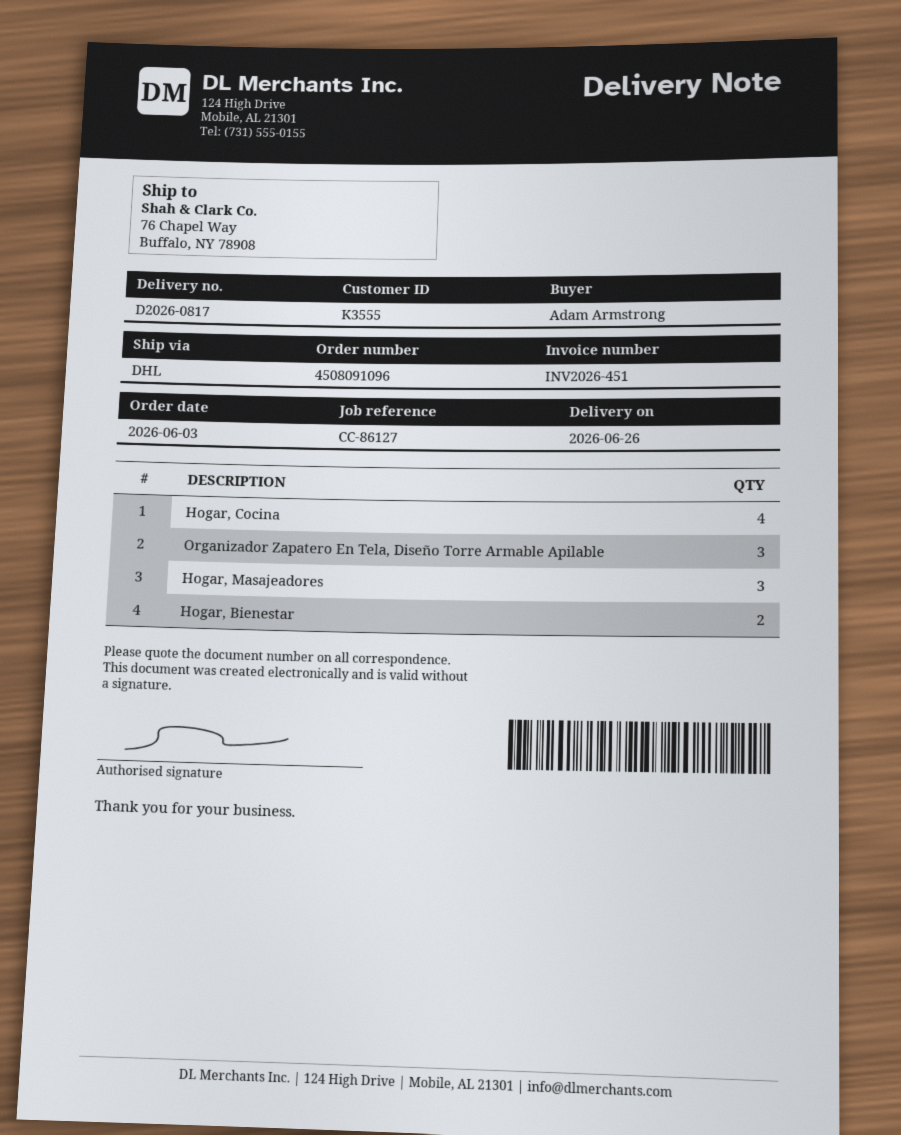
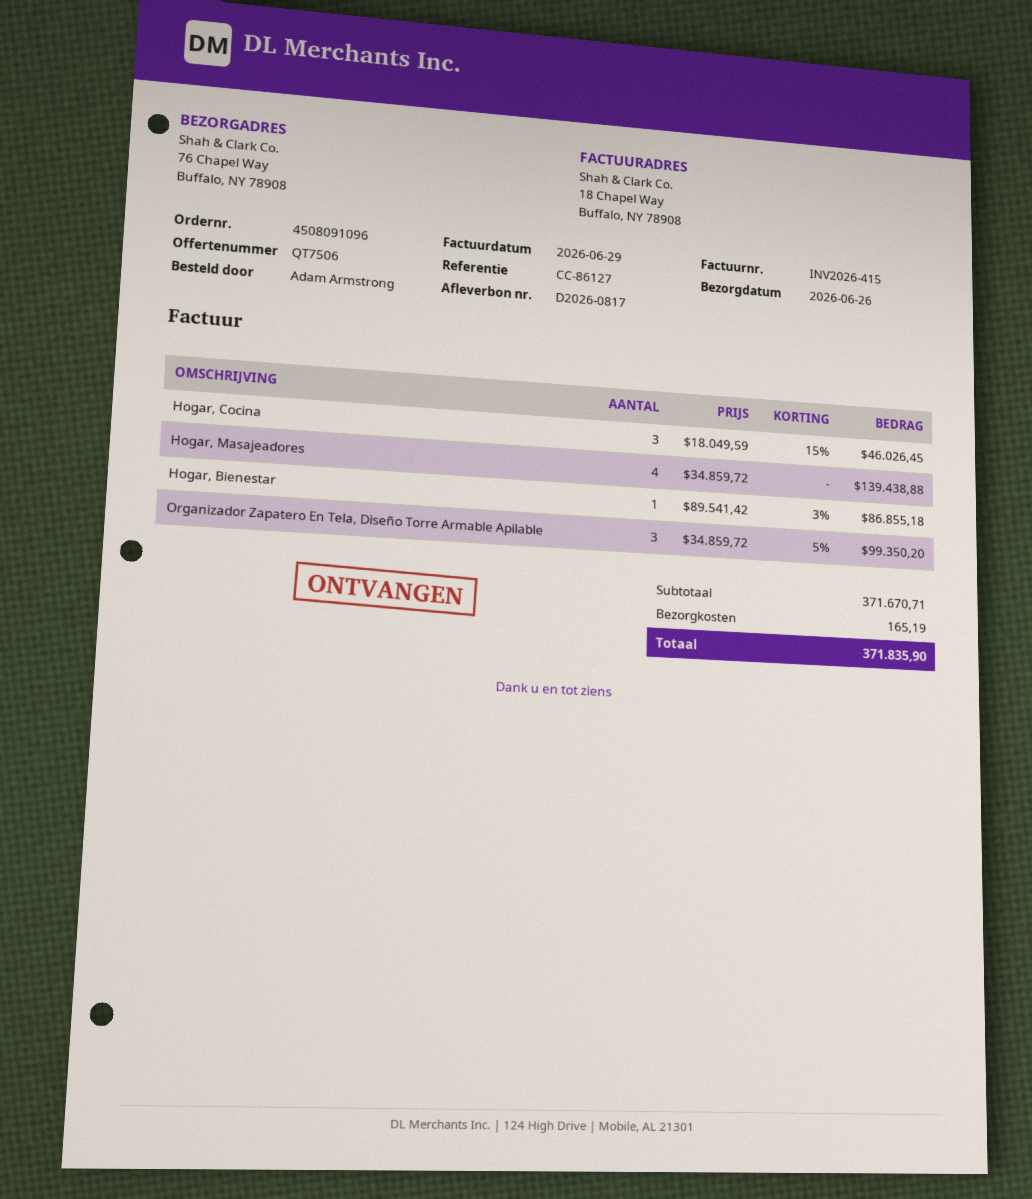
invoice number: INV2026-451 -> INV2026-415
Hogar, Cocina: 4 -> 3
Hogar, Masajeadores: 3 -> 4
Hogar, Bienestar: 2 -> 1

